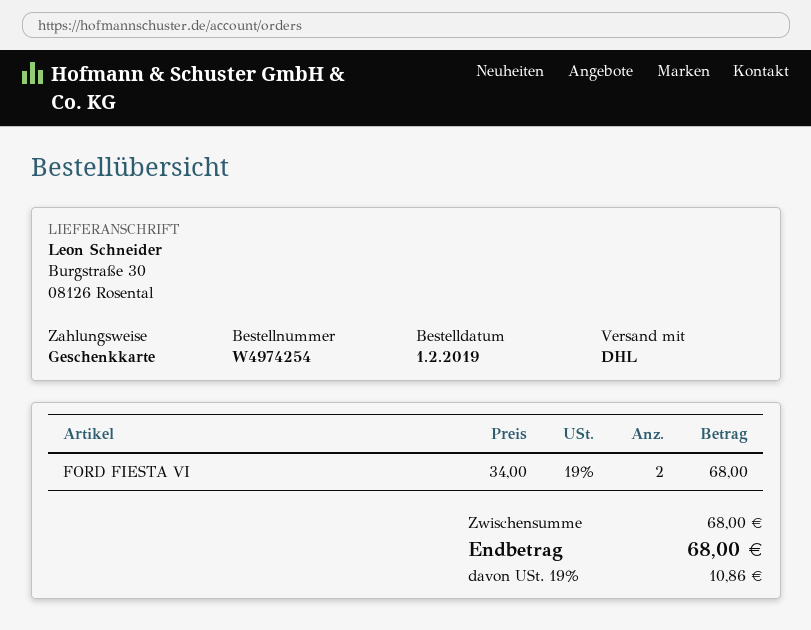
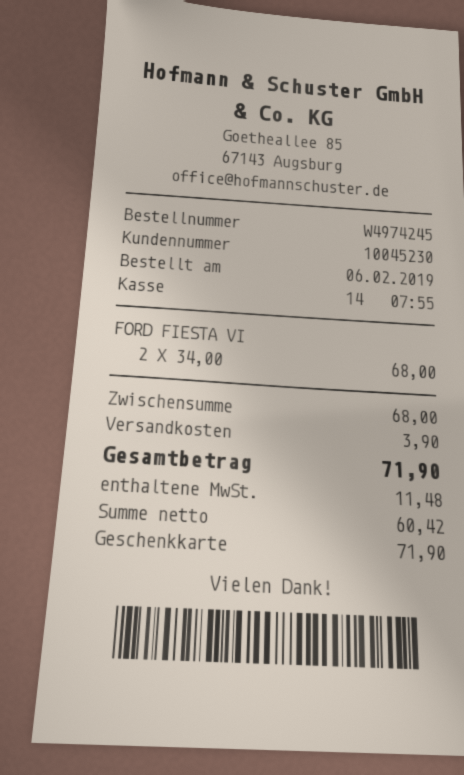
order number: W4974254 -> W4974245
order date: 2019-02-01 -> 2019-02-06
shipping: none -> 3.90
tax: 10.86 -> 11.48
total: 68.00 -> 71.90

